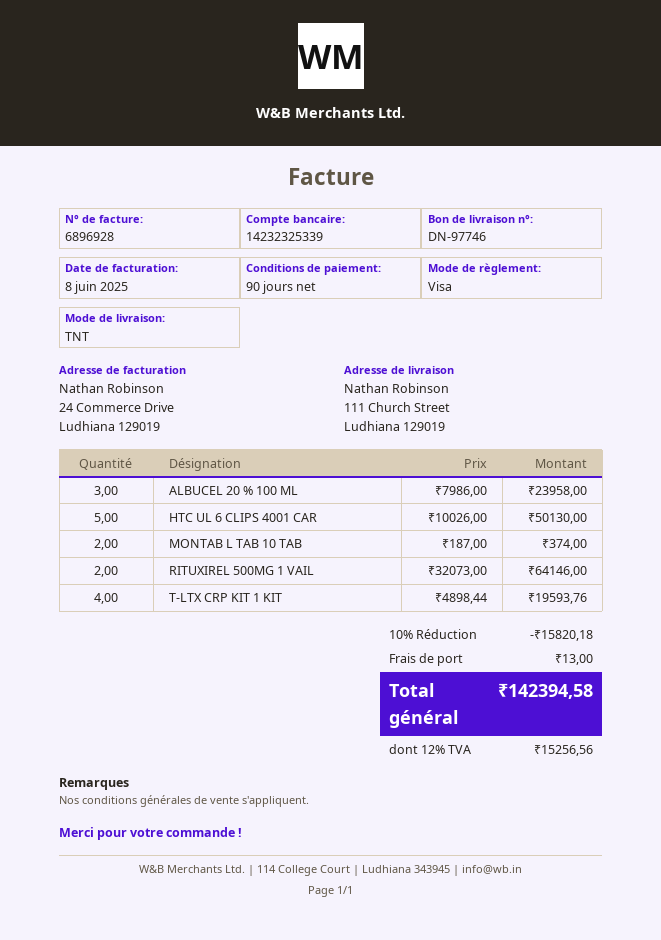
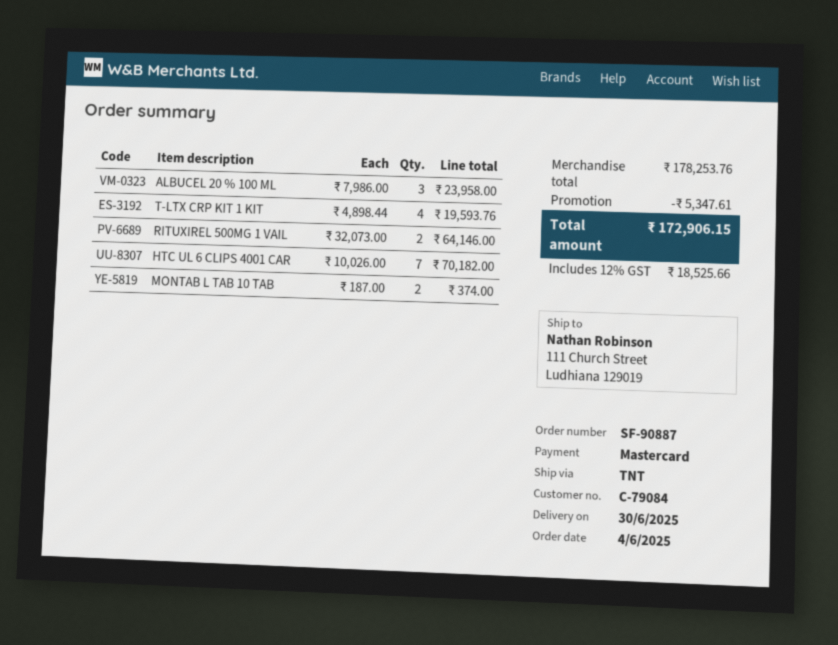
payment method: Visa -> Mastercard
HTC UL 6 CLIPS 4001 CAR: 5 x 10026.00 = 50130.00 -> 7 x 10026.00 = 70182.00
discount: 15820.18 -> 5347.61
shipping: 13.00 -> none
tax: 12% = 15256.56 -> 12% = 18525.66
total: 142394.58 -> 172906.15

